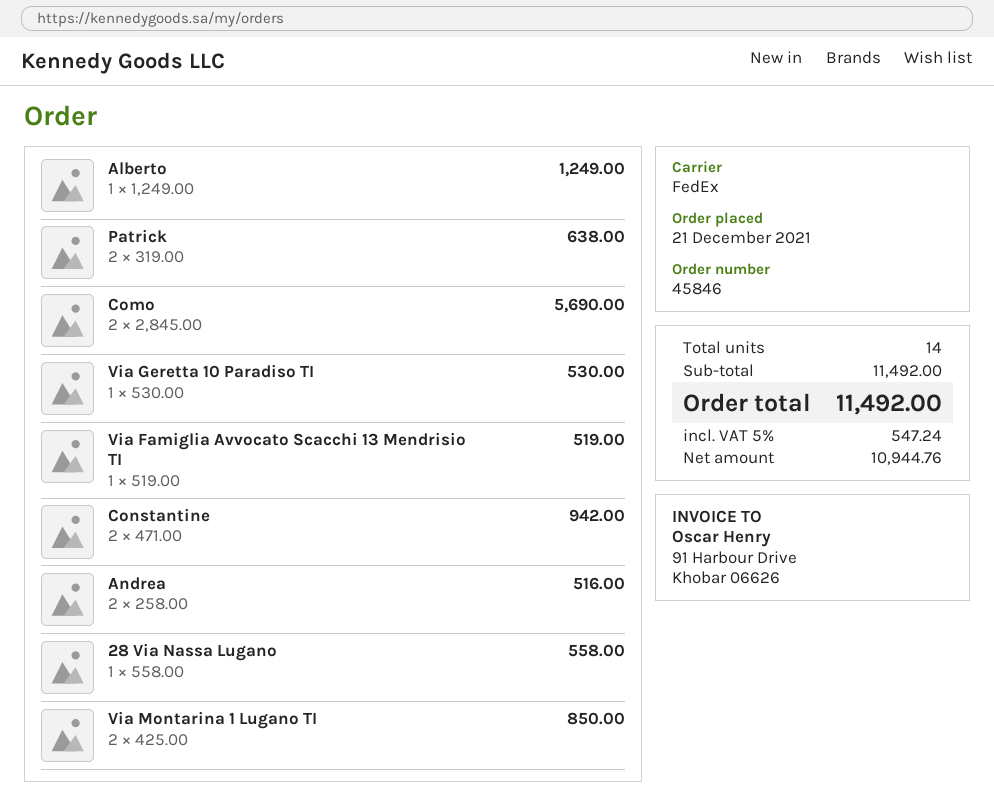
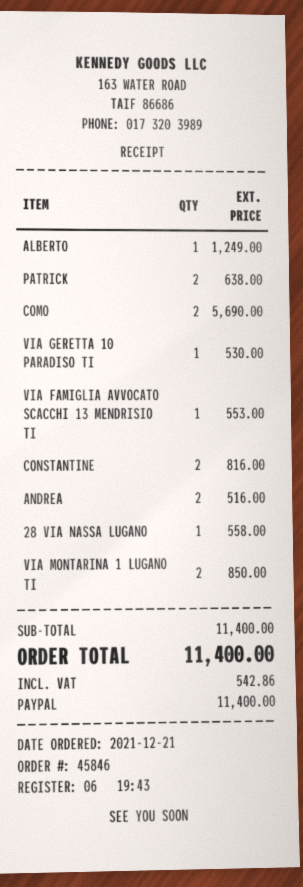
Via Famiglia Avvocato Scacchi 13 Mendrisio TI: 1 for 519.00 -> 1 for 553.00
Constantine: 2 for 942.00 -> 2 for 816.00
subtotal: 11492.00 -> 11400.00
tax: 547.24 -> 542.86
total: 11492.00 -> 11400.00

